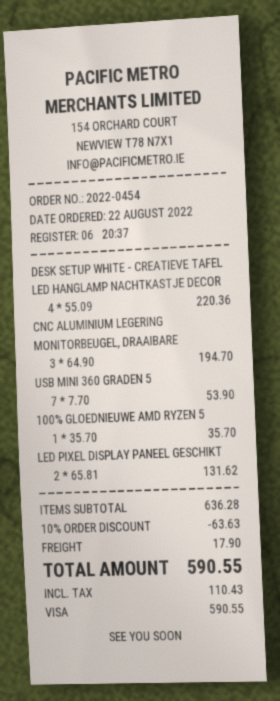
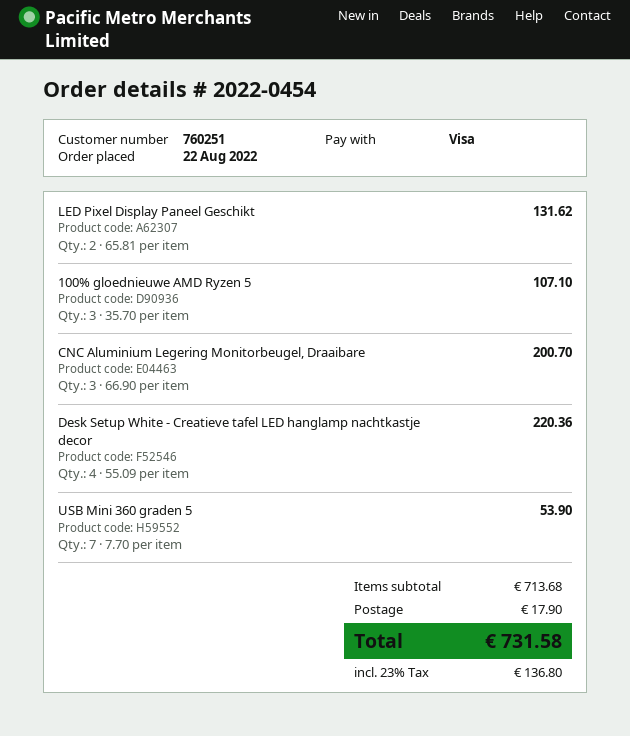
CNC ALUMINIUM LEGERING MONITORBEUGEL, DRAAIBARE: 3 x 64.90 = 194.70 -> 3 x 66.90 = 200.70
100% GLOEDNIEUWE AMD RYZEN 5: 1 x 35.70 = 35.70 -> 3 x 35.70 = 107.10
subtotal: 636.28 -> 713.68
discount: 10% = 63.63 -> none
tax: 110.43 -> 136.80
total: 590.55 -> 731.58

